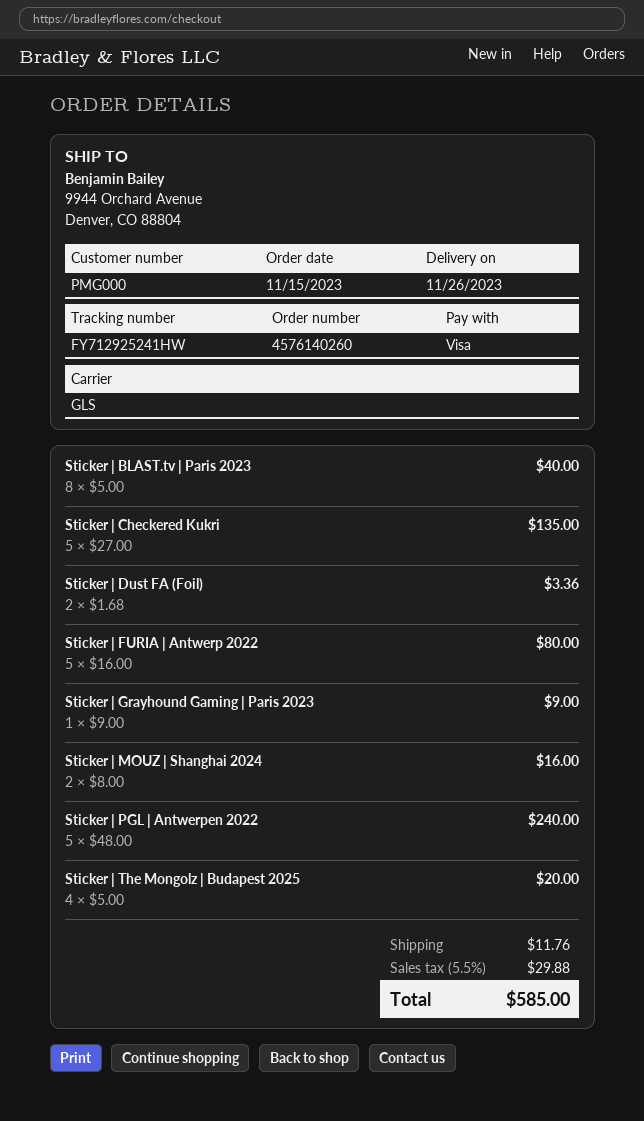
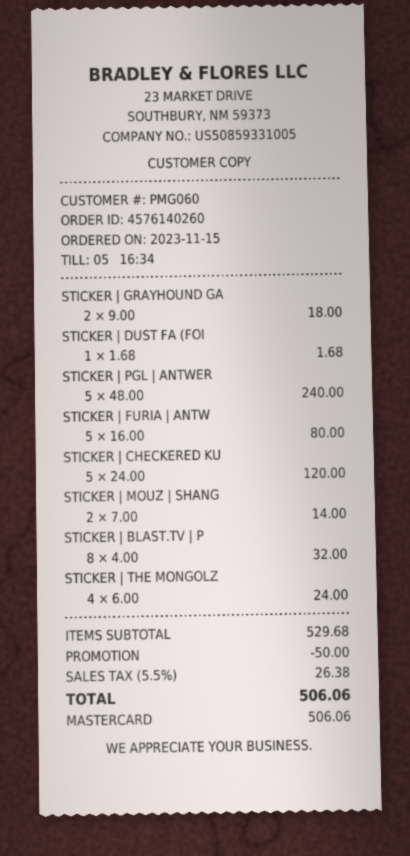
customer number: PMG000 -> PMG060
payment method: Visa -> Mastercard
Sticker | BLAST.tv | Paris 2023: 8 x 5.00 = 40.00 -> 8 x 4.00 = 32.00
Sticker | Checkered Kukri: 5 x 27.00 = 135.00 -> 5 x 24.00 = 120.00
Sticker | Dust FA (Foil): 2 x 1.68 = 3.36 -> 1 x 1.68 = 1.68
Sticker | Grayhound Gaming | Paris 2023: 1 x 9.00 = 9.00 -> 2 x 9.00 = 18.00
Sticker | MOUZ | Shanghai 2024: 2 x 8.00 = 16.00 -> 2 x 7.00 = 14.00
Sticker | The Mongolz | Budapest 2025: 4 x 5.00 = 20.00 -> 4 x 6.00 = 24.00
discount: none -> 50.00
shipping: 11.76 -> none
tax: 5.5% = 29.88 -> 5.5% = 26.38
total: 585.00 -> 506.06

